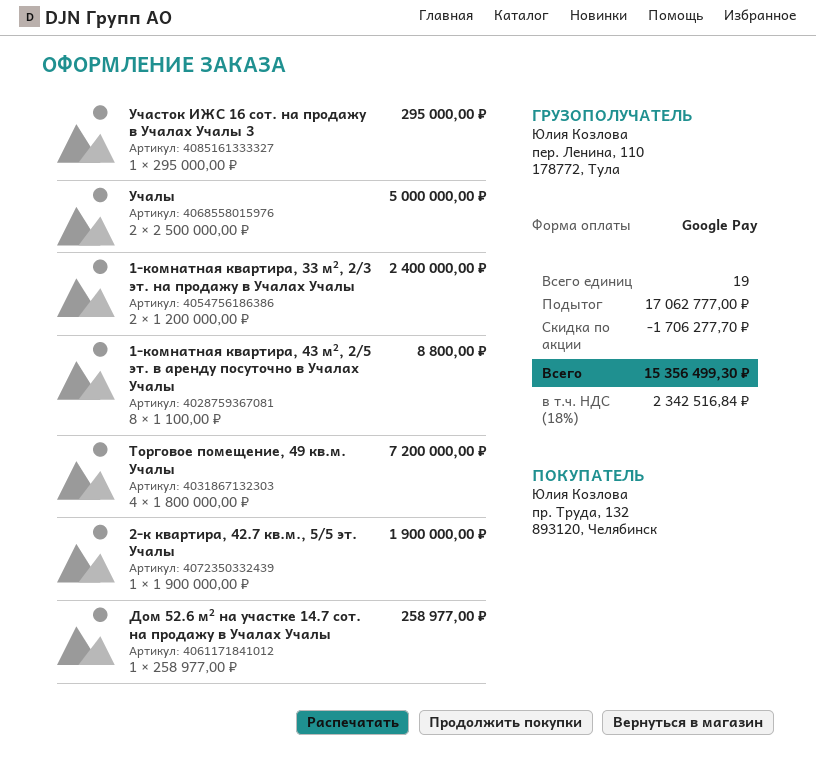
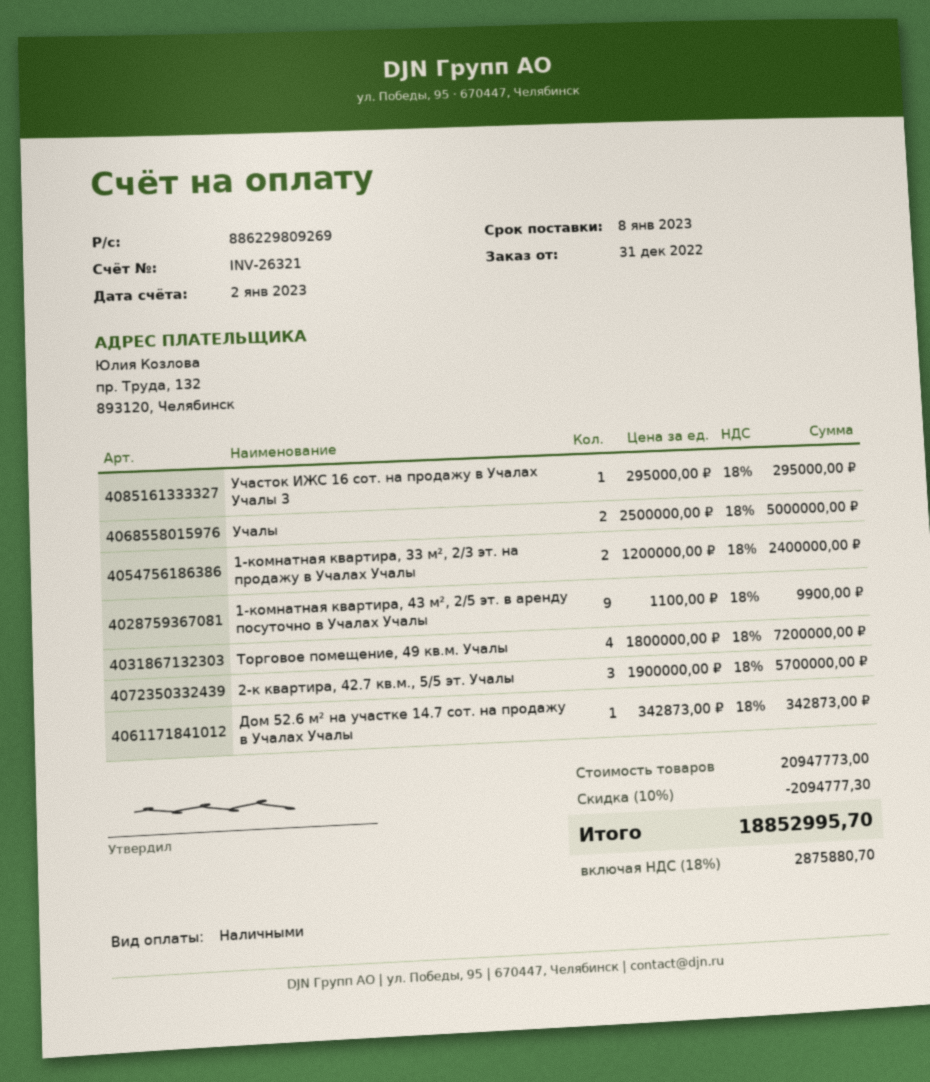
payment method: Google Pay -> cash
1-комнатная квартира, 43 м², 2/5 эт. в аренду посуточно в Учалах Учалы: 8 x 1100.00 = 8800.00 -> 9 x 1100.00 = 9900.00
2-к квартира, 42.7 кв.м., 5/5 эт. Учалы: 1 x 1900000.00 = 1900000.00 -> 3 x 1900000.00 = 5700000.00
Дом 52.6 м² на участке 14.7 сот. на продажу в Учалах Учалы: 1 x 258977.00 = 258977.00 -> 1 x 342873.00 = 342873.00
subtotal: 17062777.00 -> 20947773.00
discount: 1706277.70 -> 2094777.30
tax: 18% = 2342516.84 -> 18% = 2875880.70
total: 15356499.30 -> 18852995.70

